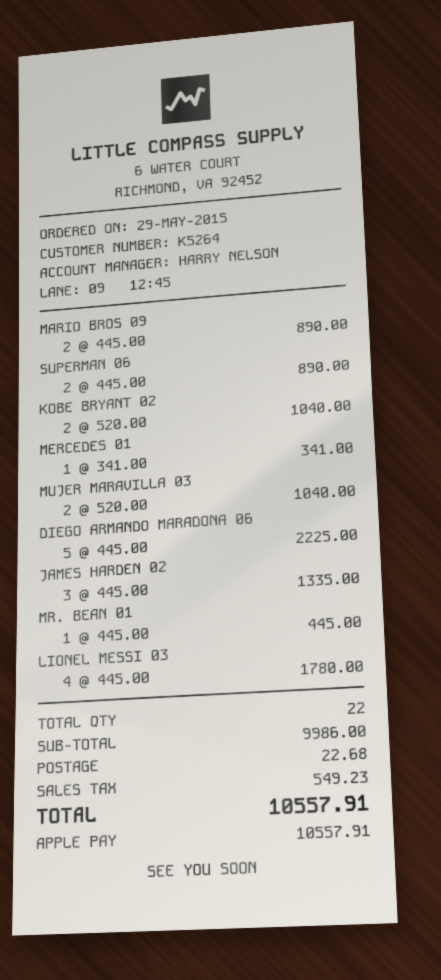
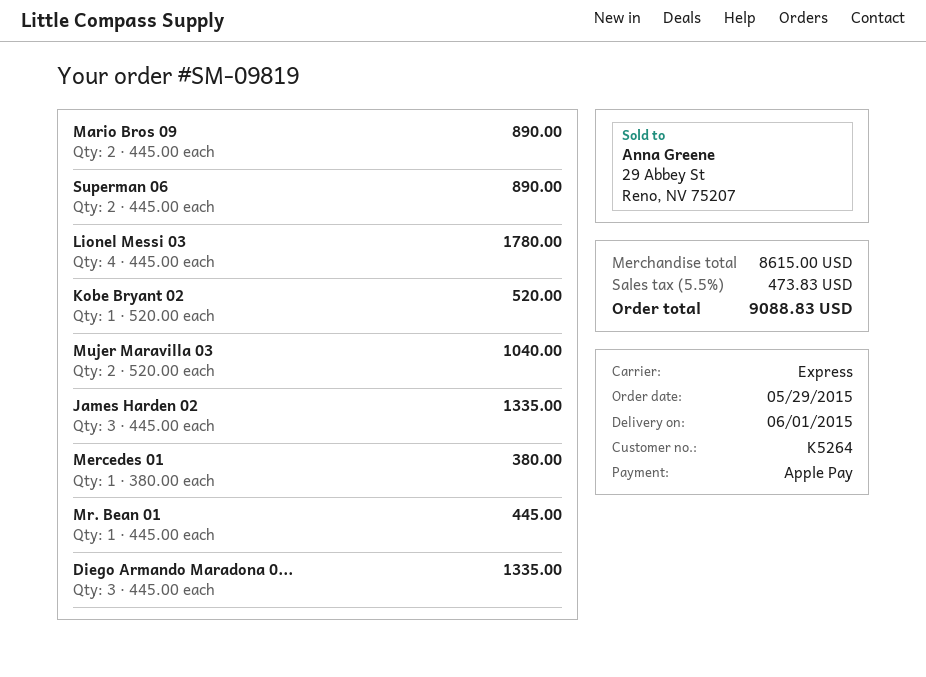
KOBE BRYANT 02: 2 x 520.00 = 1040.00 -> 1 x 520.00 = 520.00
MERCEDES 01: 1 x 341.00 = 341.00 -> 1 x 380.00 = 380.00
DIEGO ARMANDO MARADONA 06: 5 x 445.00 = 2225.00 -> 3 x 445.00 = 1335.00
subtotal: 9986.00 -> 8615.00
shipping: 22.68 -> none
tax: 549.23 -> 473.83
total: 10557.91 -> 9088.83

